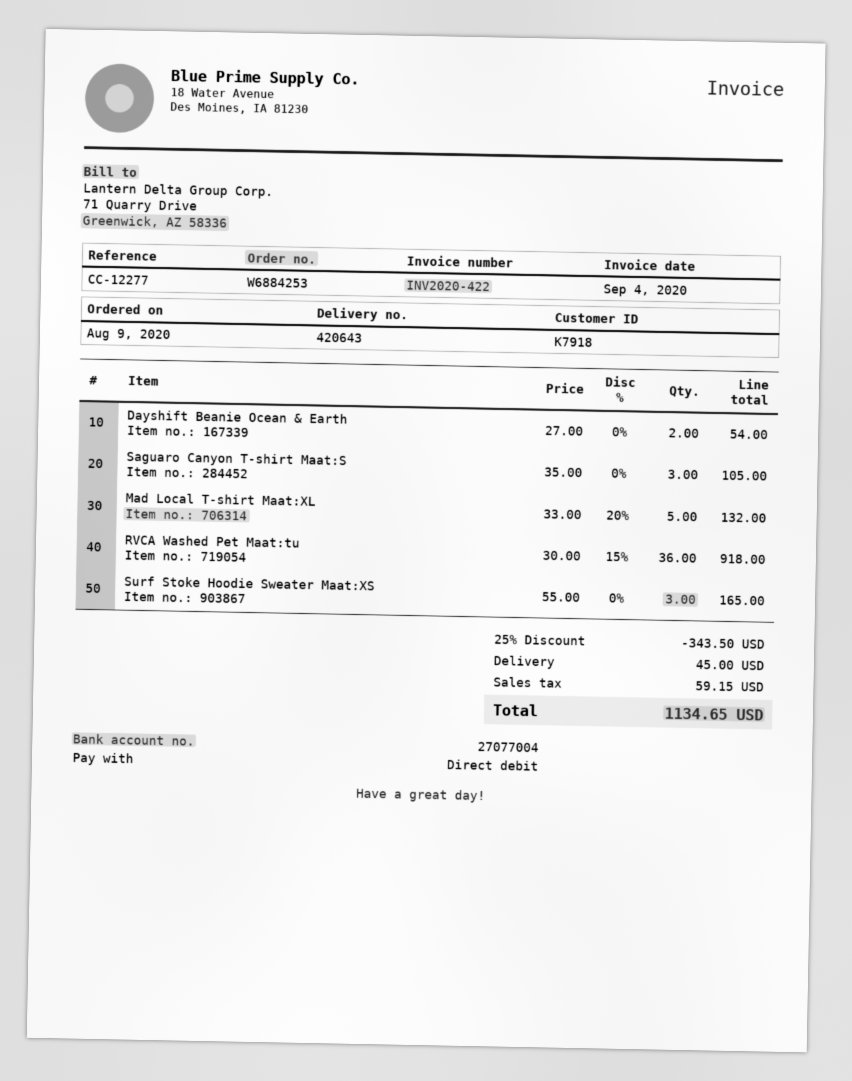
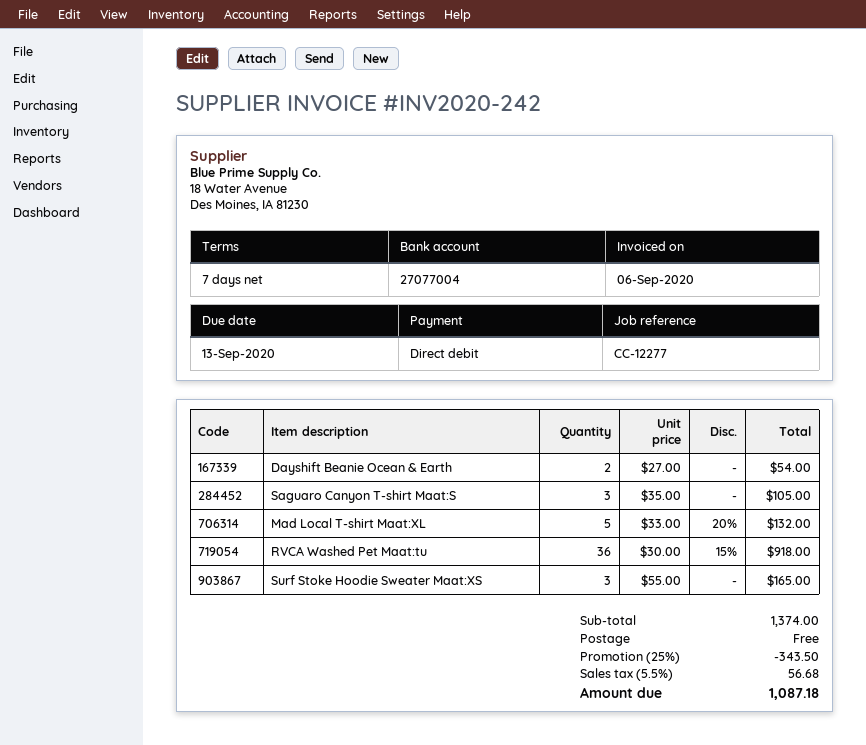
invoice number: INV2020-422 -> INV2020-242
invoice date: 2020-09-04 -> 2020-09-06
shipping: 45.00 -> 0.00
tax: 59.15 -> 56.68
total: 1134.65 -> 1087.18

